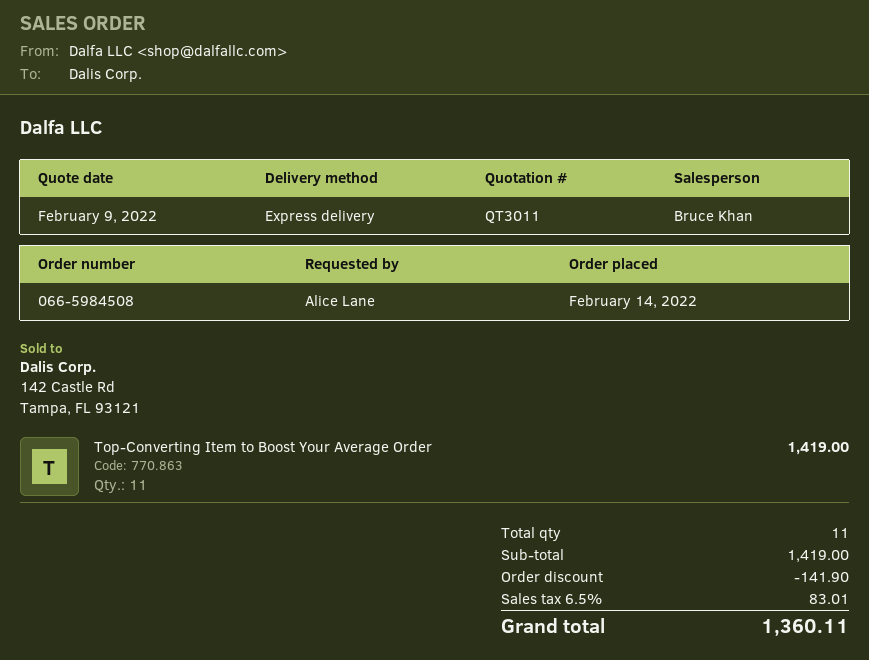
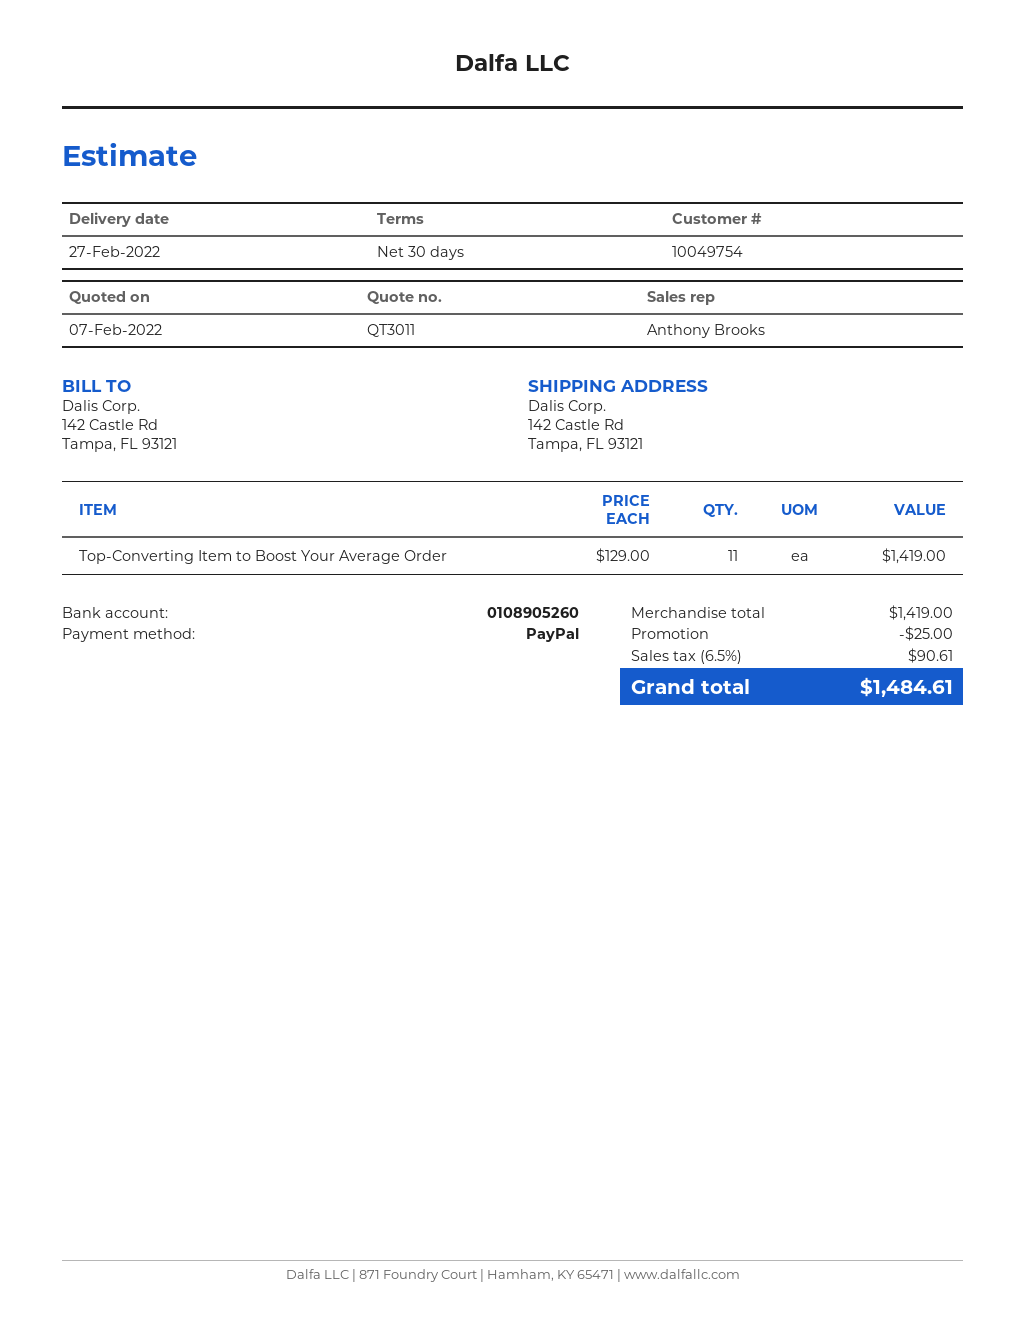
quote date: 2022-02-09 -> 2022-02-07
sales rep: Bruce Khan -> Anthony Brooks
discount: 141.90 -> 25.00
tax: 6.5% = 83.01 -> 6.5% = 90.61
total: 1360.11 -> 1484.61

